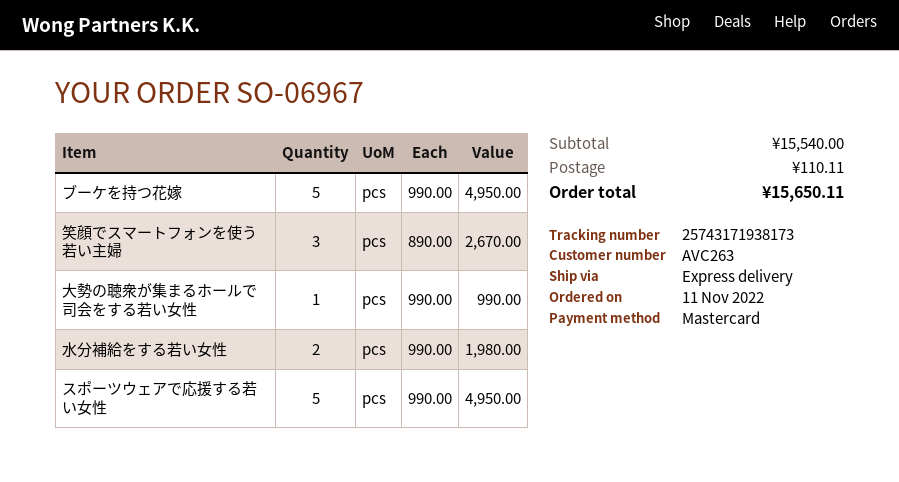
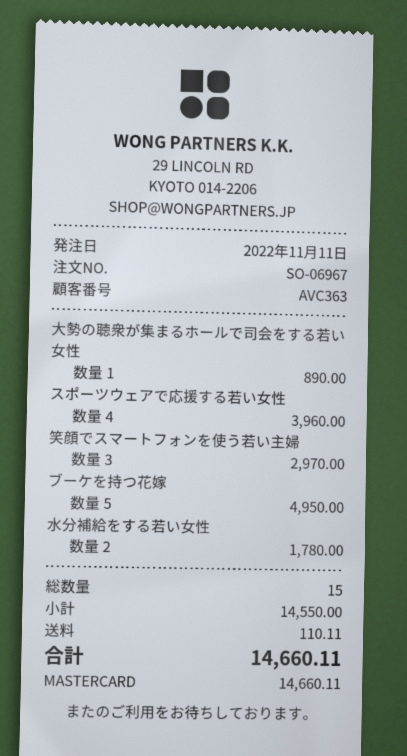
customer number: AVC263 -> AVC363
笑顔でスマートフォンを使う若い主婦: 3 for 2670.00 -> 3 for 2970.00
大勢の聴衆が集まるホールで司会をする若い女性: 1 for 990.00 -> 1 for 890.00
水分補給をする若い女性: 2 for 1980.00 -> 2 for 1780.00
スポーツウェアで応援する若い女性: 5 for 4950.00 -> 4 for 3960.00
subtotal: 15540.00 -> 14550.00
total: 15650.11 -> 14660.11

